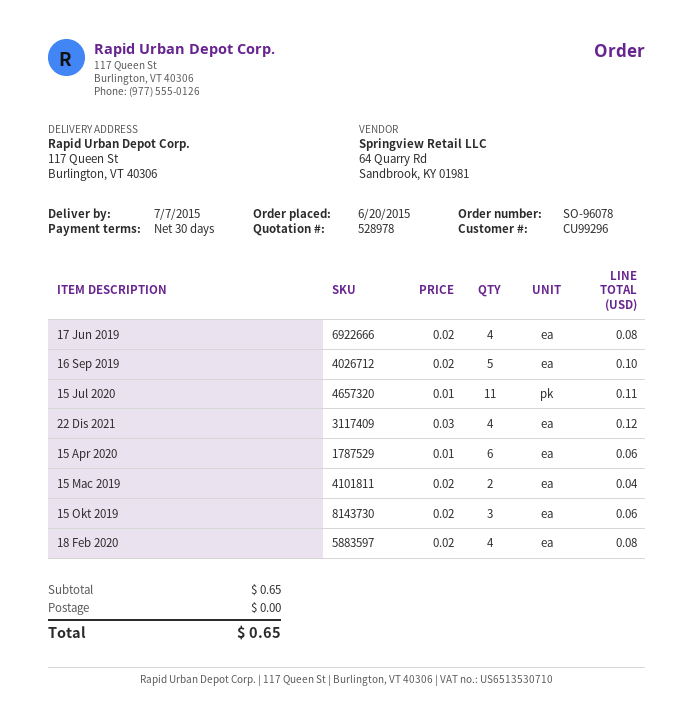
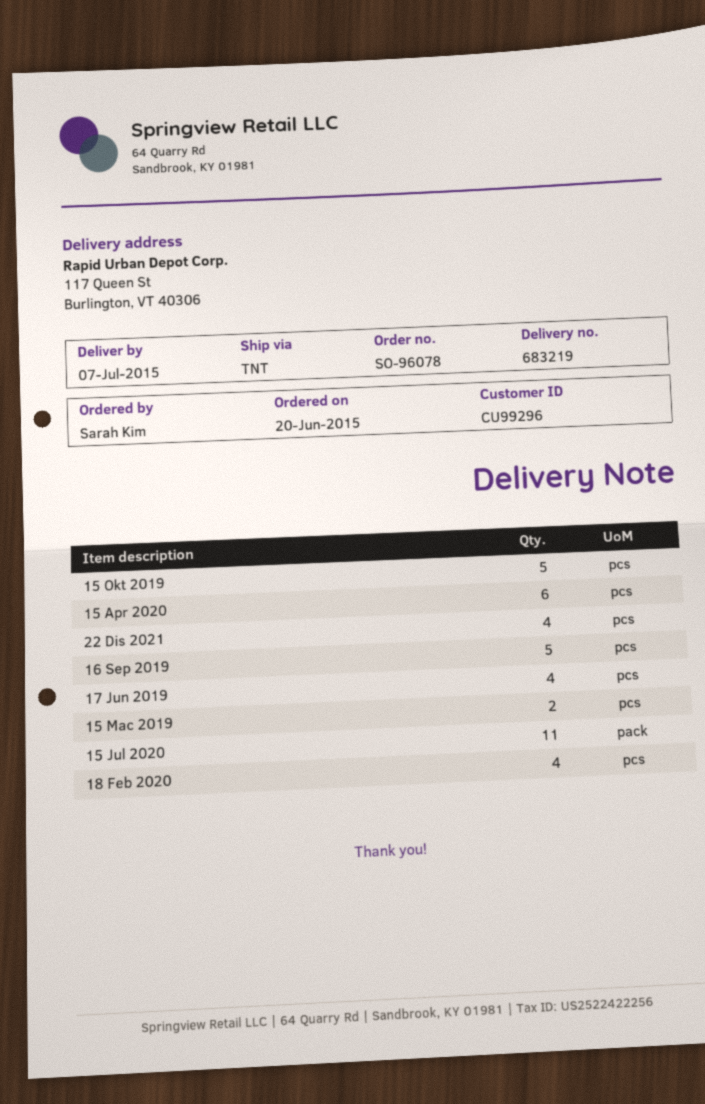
15 Okt 2019: 3 -> 5

